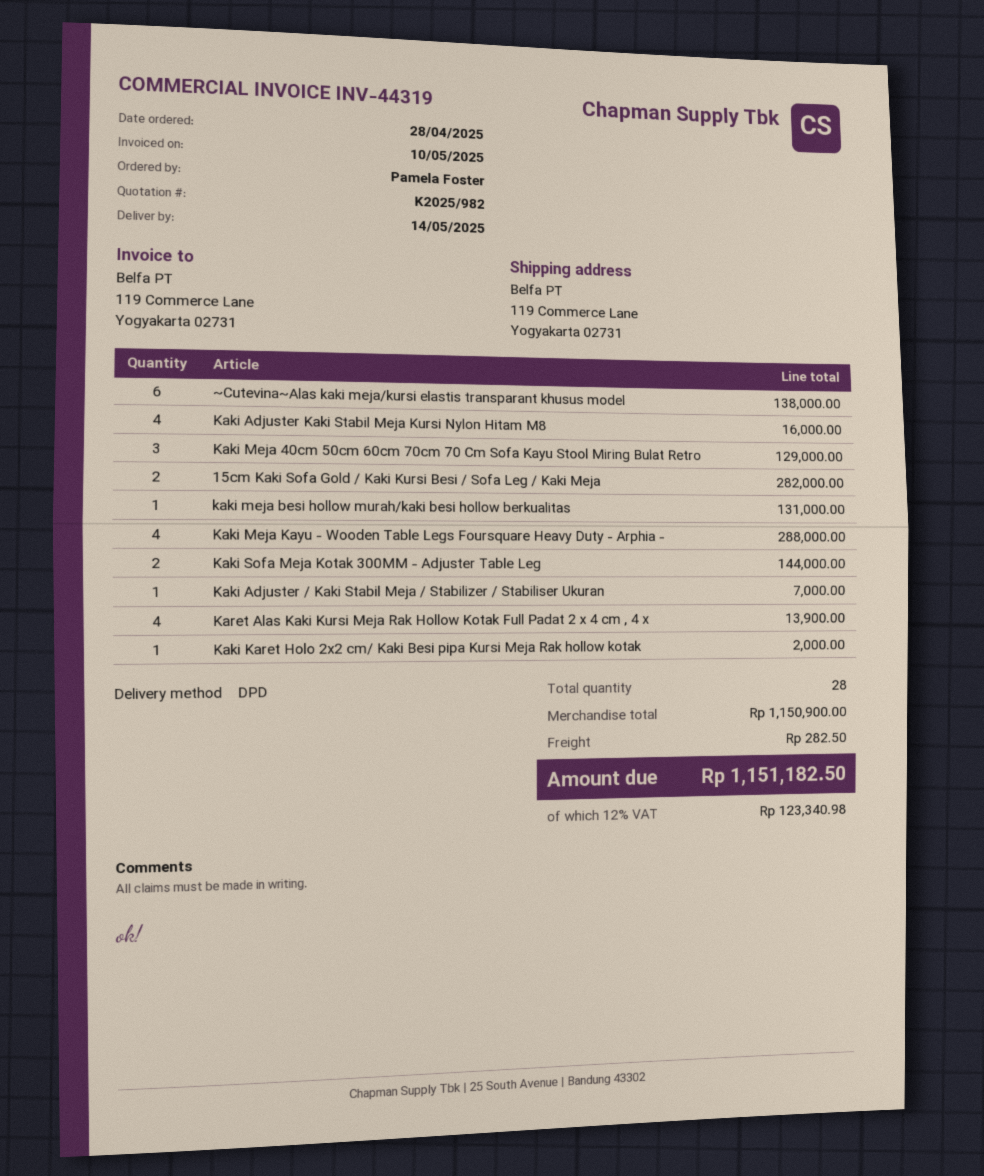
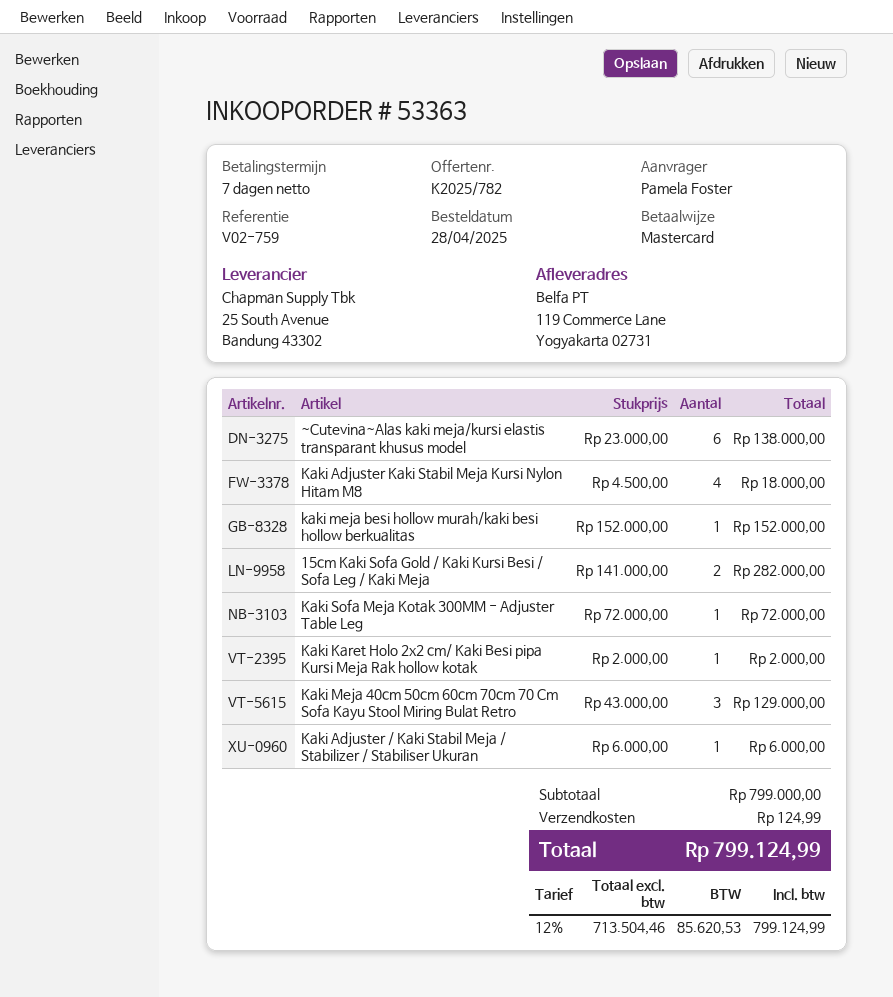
quote number: K2025/982 -> K2025/782
Kaki Adjuster Kaki Stabil Meja Kursi Nylon Hitam M8: 4 for 16000.00 -> 4 for 18000.00
kaki meja besi hollow murah/kaki besi hollow berkualitas: 1 for 131000.00 -> 1 for 152000.00
Kaki Meja Kayu - Wooden Table Legs Foursquare Heavy Duty - Arphia -: 4 for 288000.00 -> none
Kaki Sofa Meja Kotak 300MM - Adjuster Table Leg: 2 for 144000.00 -> 1 for 72000.00
Kaki Adjuster / Kaki Stabil Meja / Stabilizer / Stabiliser Ukuran: 1 for 7000.00 -> 1 for 6000.00
Karet Alas Kaki Kursi Meja Rak Hollow Kotak Full Padat 2 x 4 cm , 4 x: 4 for 13900.00 -> none
subtotal: 1150900.00 -> 799000.00
shipping: 282.50 -> 124.99
tax: 12% = 123340.98 -> 12% = 85620.53
total: 1151182.50 -> 799124.99

